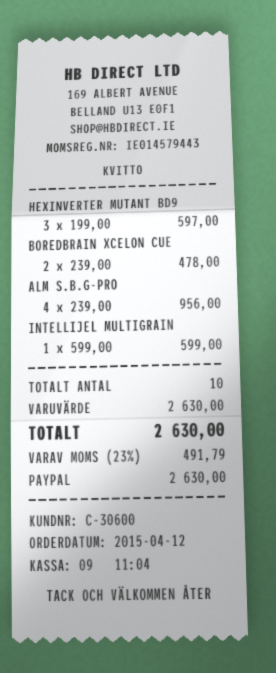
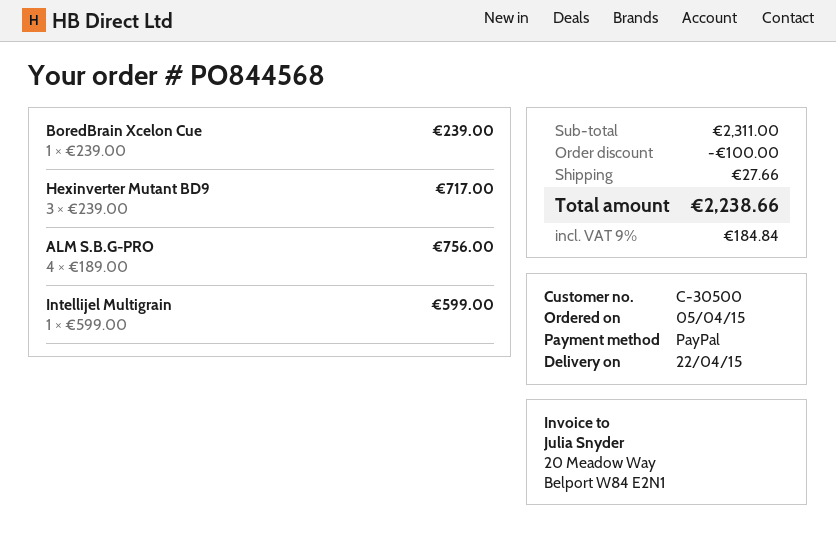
order date: 2015-04-12 -> 2015-04-05
customer number: C-30600 -> C-30500
HEXINVERTER MUTANT BD9: 3 x 199.00 = 597.00 -> 3 x 239.00 = 717.00
BOREDBRAIN XCELON CUE: 2 x 239.00 = 478.00 -> 1 x 239.00 = 239.00
ALM S.B.G-PRO: 4 x 239.00 = 956.00 -> 4 x 189.00 = 756.00
subtotal: 2630.00 -> 2311.00
discount: none -> 100.00
shipping: none -> 27.66
tax: 23% = 491.79 -> 9% = 184.84
total: 2630.00 -> 2238.66

